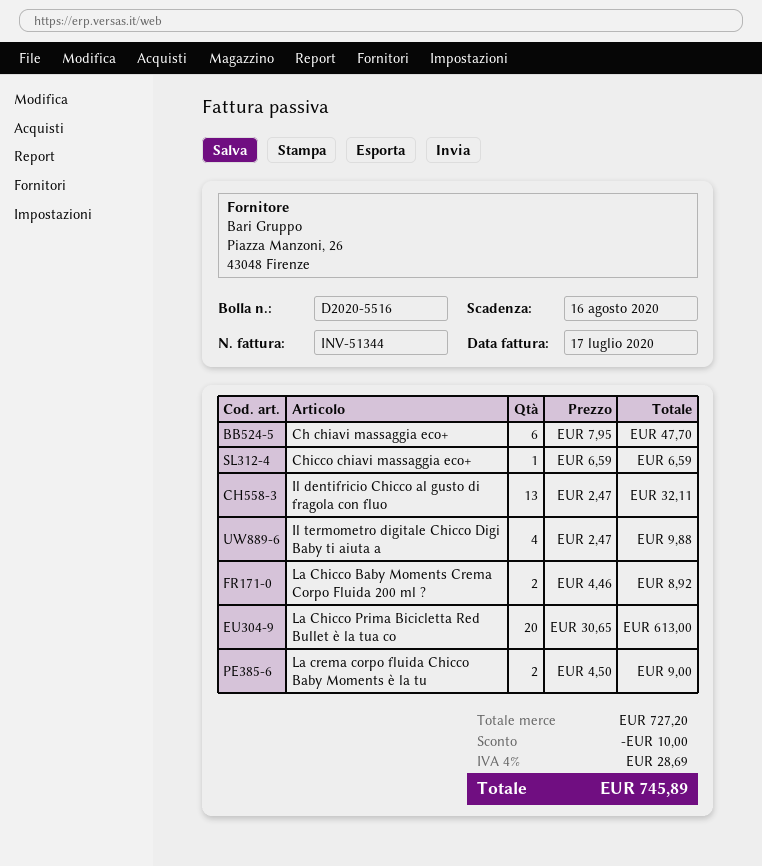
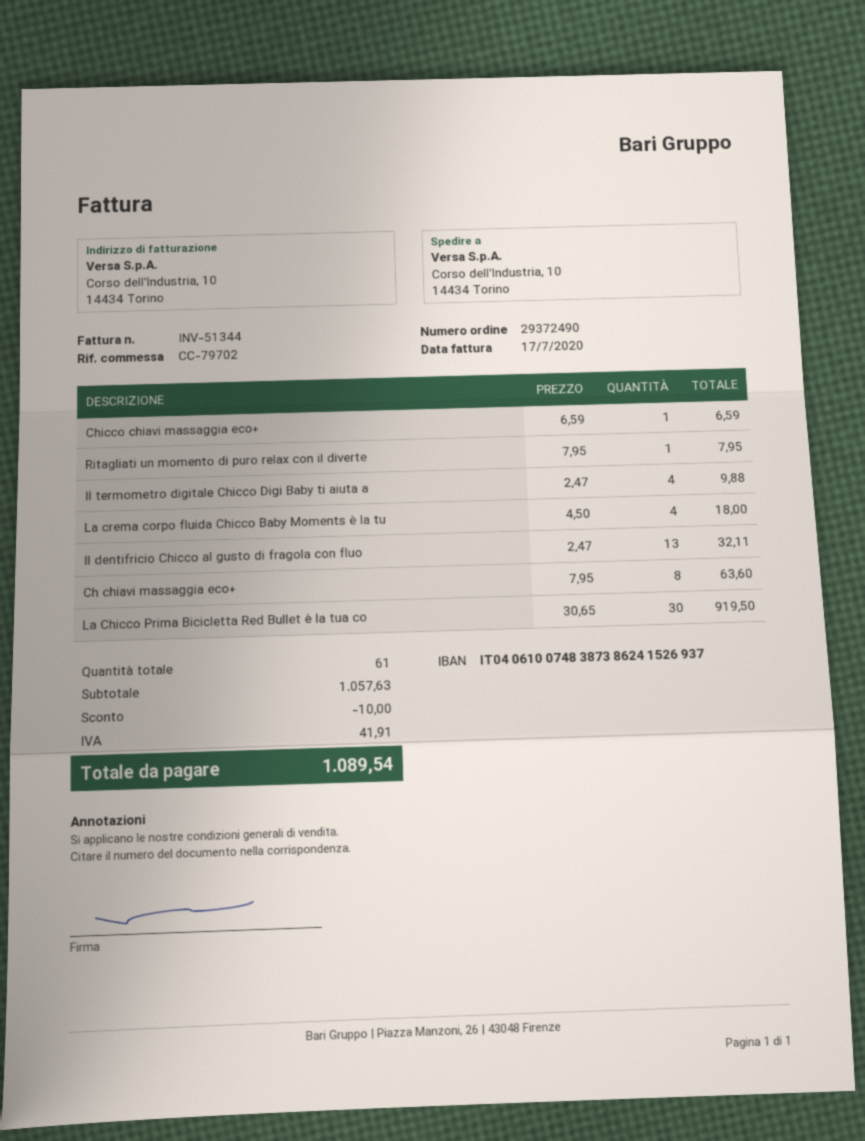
Ch chiavi massaggia eco+: 6 x 7.95 = 47.70 -> 8 x 7.95 = 63.60
La Chicco Baby Moments Crema Corpo Fluida 200 ml ?: 2 x 4.46 = 8.92 -> none
La Chicco Prima Bicicletta Red Bullet è la tua co: 20 x 30.65 = 613.00 -> 30 x 30.65 = 919.50
La crema corpo fluida Chicco Baby Moments è la tu: 2 x 4.50 = 9.00 -> 4 x 4.50 = 18.00
Ritagliati un momento di puro relax con il diverte: none -> 1 x 7.95 = 7.95
subtotal: 727.20 -> 1057.63
tax: 28.69 -> 41.91
total: 745.89 -> 1089.54

